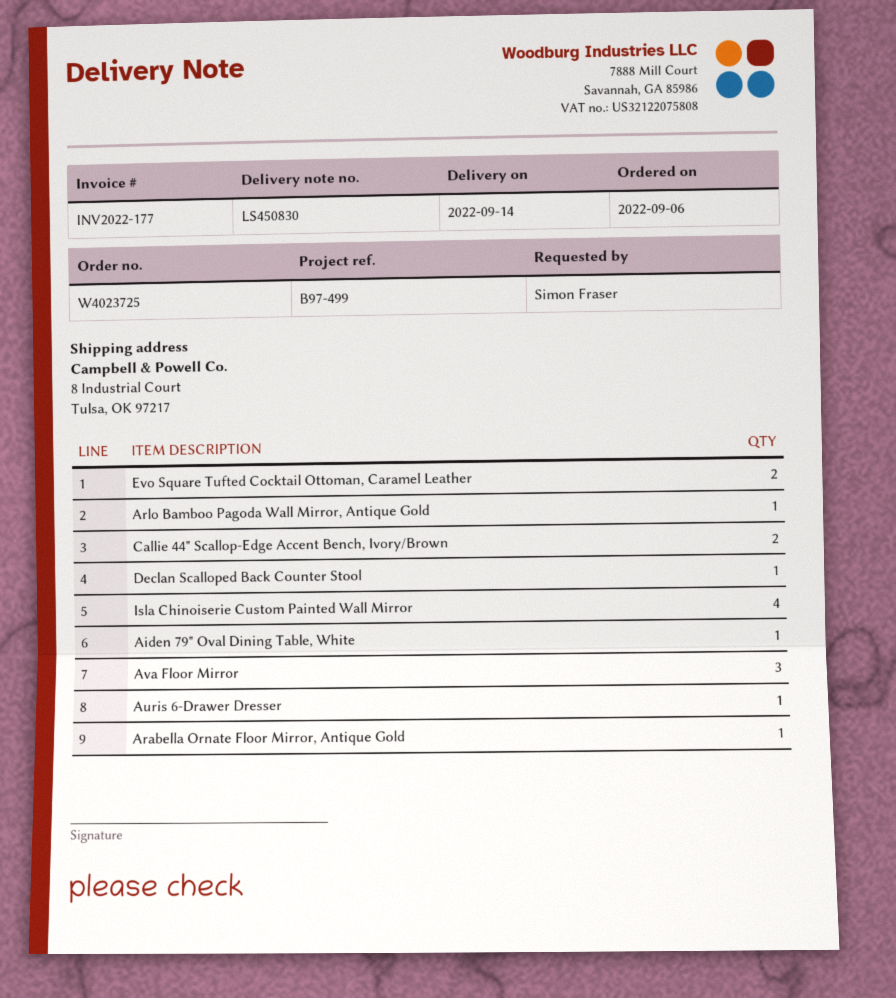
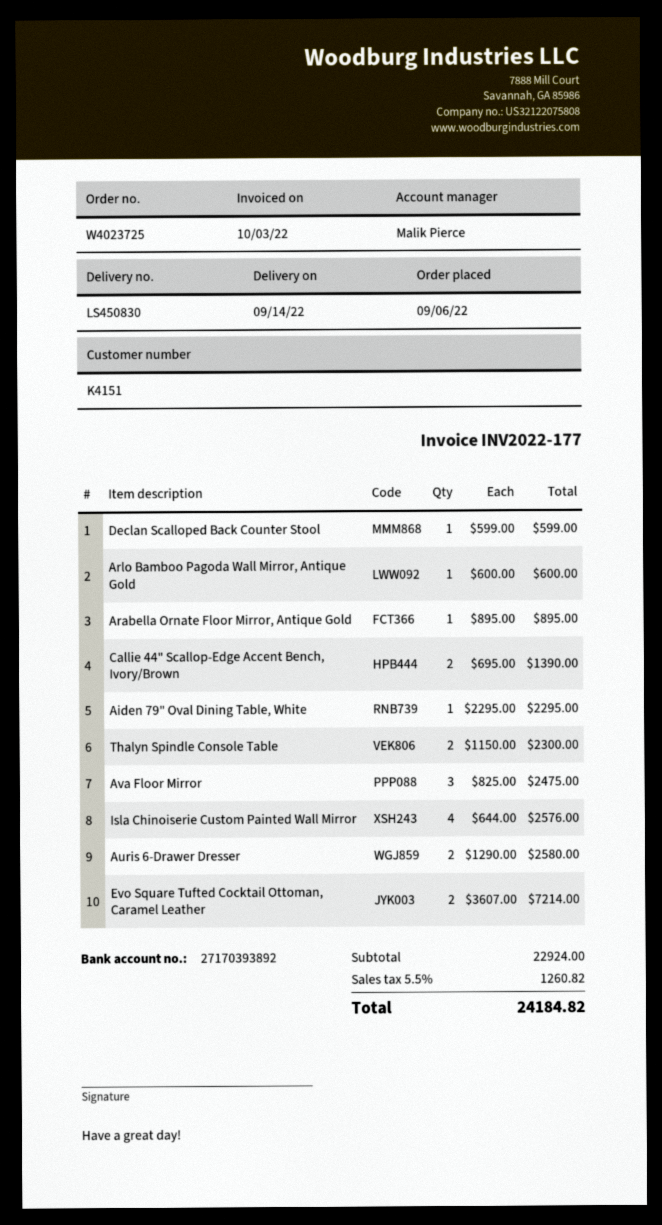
Auris 6-Drawer Dresser: 1 -> 2
Thalyn Spindle Console Table: none -> 2

